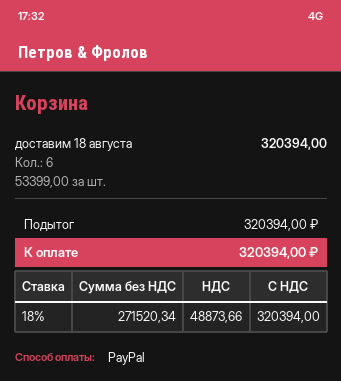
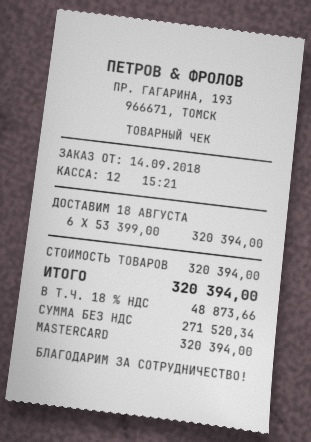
payment method: PayPal -> Mastercard

